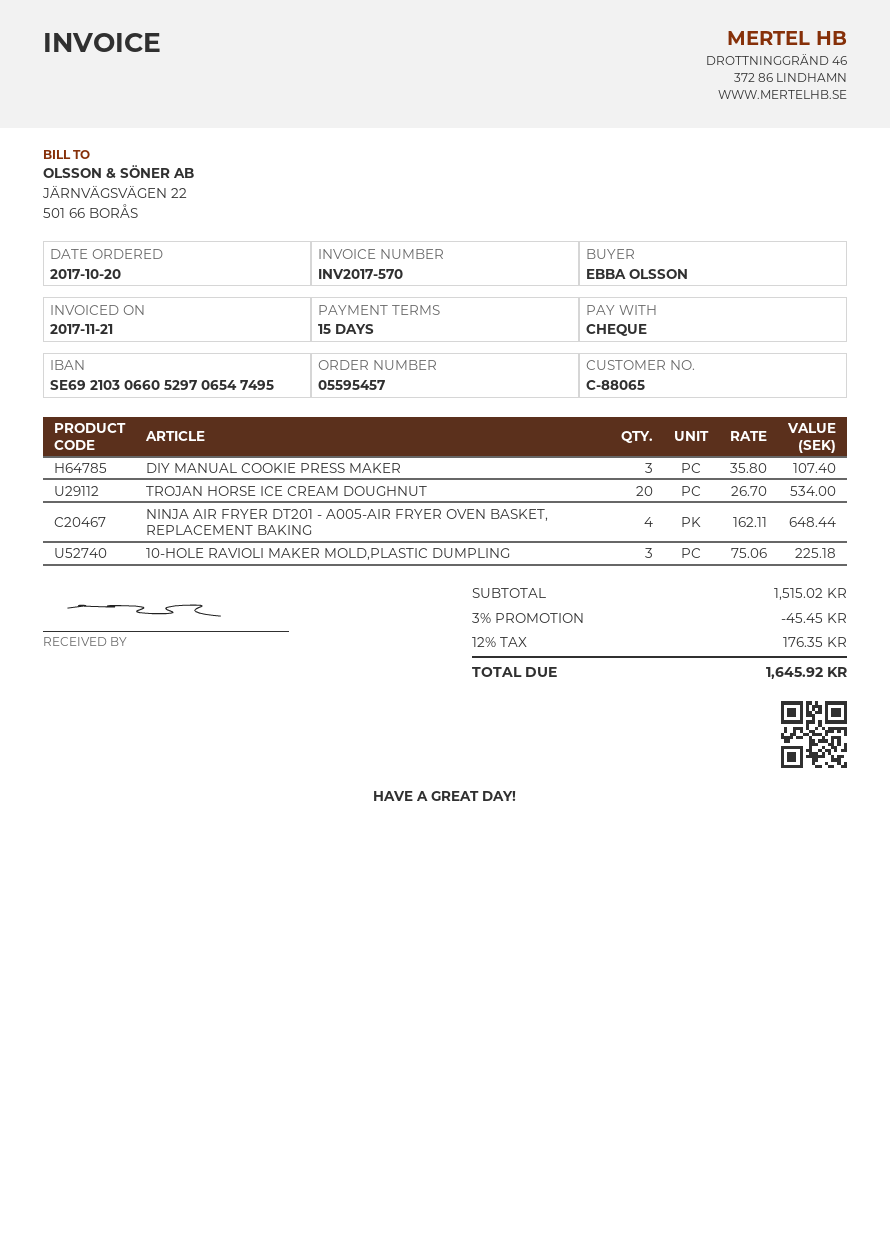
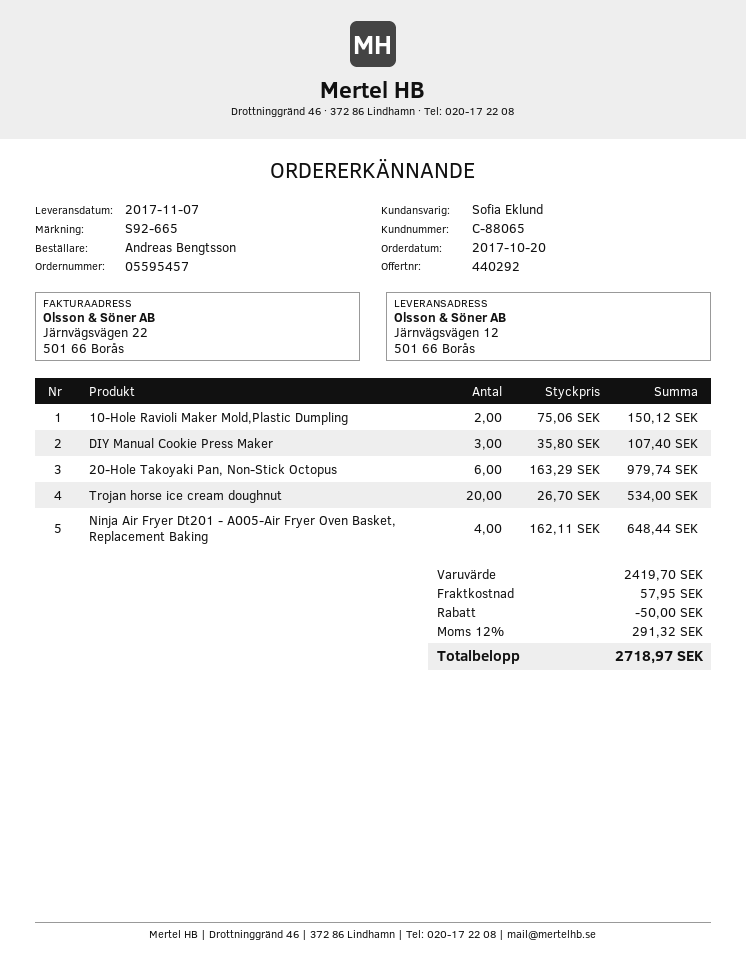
ordered by: EBBA OLSSON -> Andreas Bengtsson
10-HOLE RAVIOLI MAKER MOLD,PLASTIC DUMPLING: 3 x 75.06 = 225.18 -> 2 x 75.06 = 150.12
20-Hole Takoyaki Pan, Non-Stick Octopus: none -> 6 x 163.29 = 979.74
subtotal: 1515.02 -> 2419.70
discount: 45.45 -> 50.00
shipping: none -> 57.95
tax: 12% = 176.35 -> 12% = 291.32
total: 1645.92 -> 2718.97

